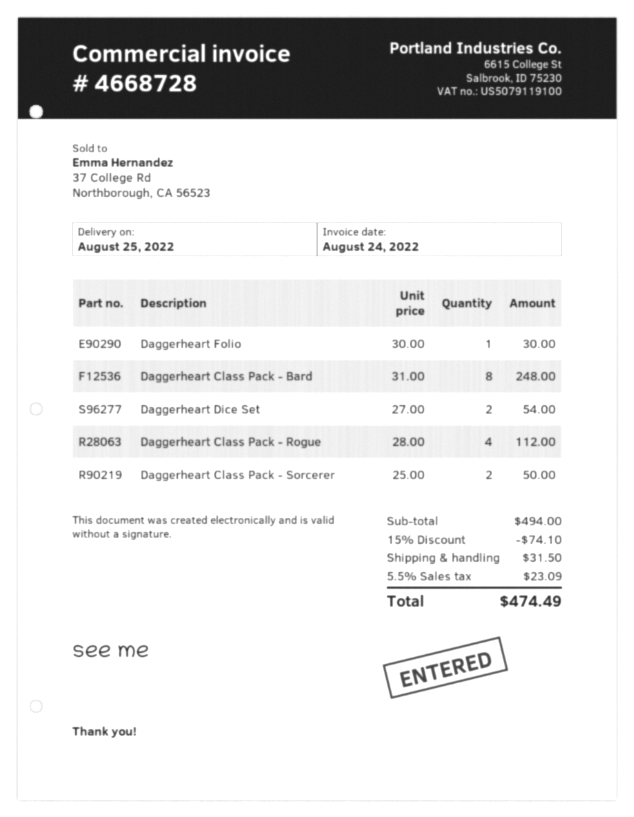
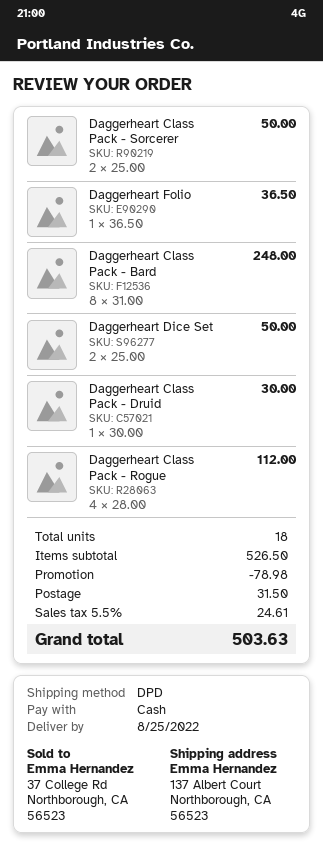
Daggerheart Folio: 1 x 30.00 = 30.00 -> 1 x 36.50 = 36.50
Daggerheart Dice Set: 2 x 27.00 = 54.00 -> 2 x 25.00 = 50.00
Daggerheart Class Pack - Druid: none -> 1 x 30.00 = 30.00
subtotal: 494.00 -> 526.50
discount: 74.10 -> 78.98
tax: 5.5% = 23.09 -> 5.5% = 24.61
total: 474.49 -> 503.63

